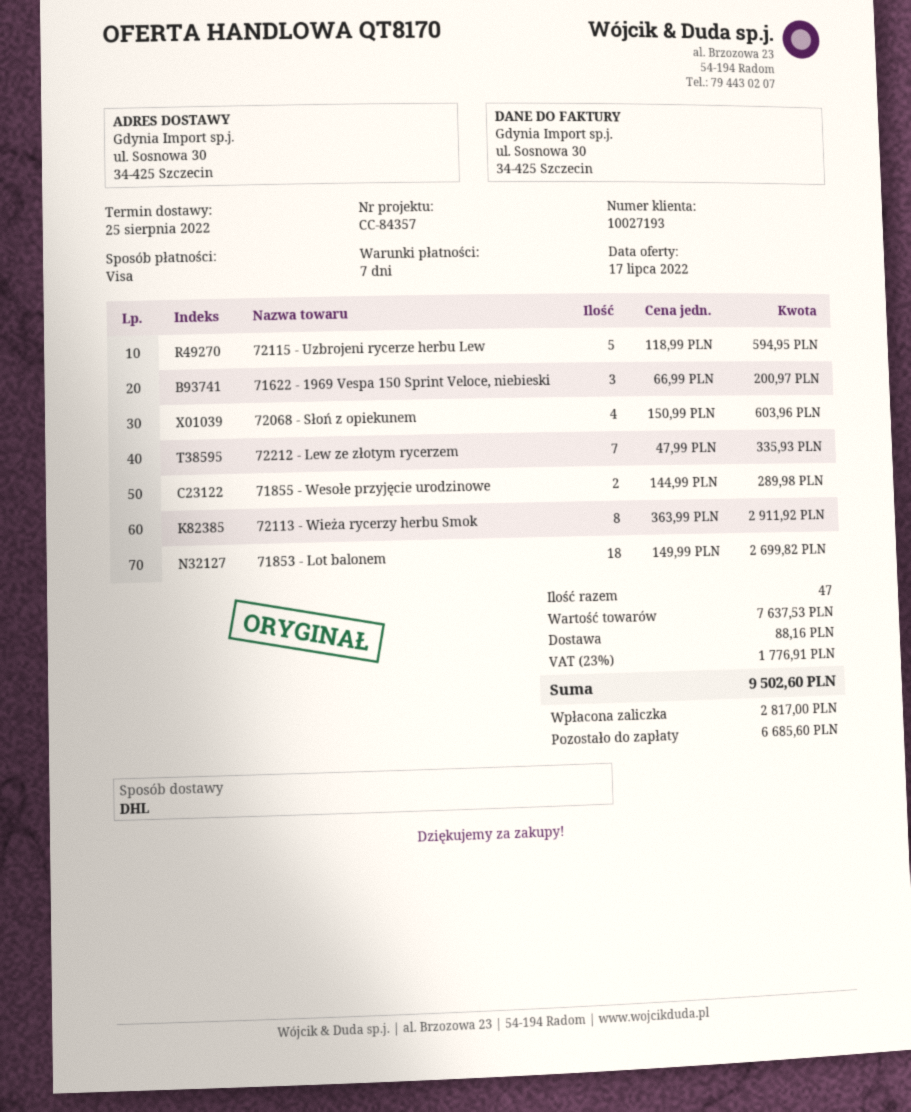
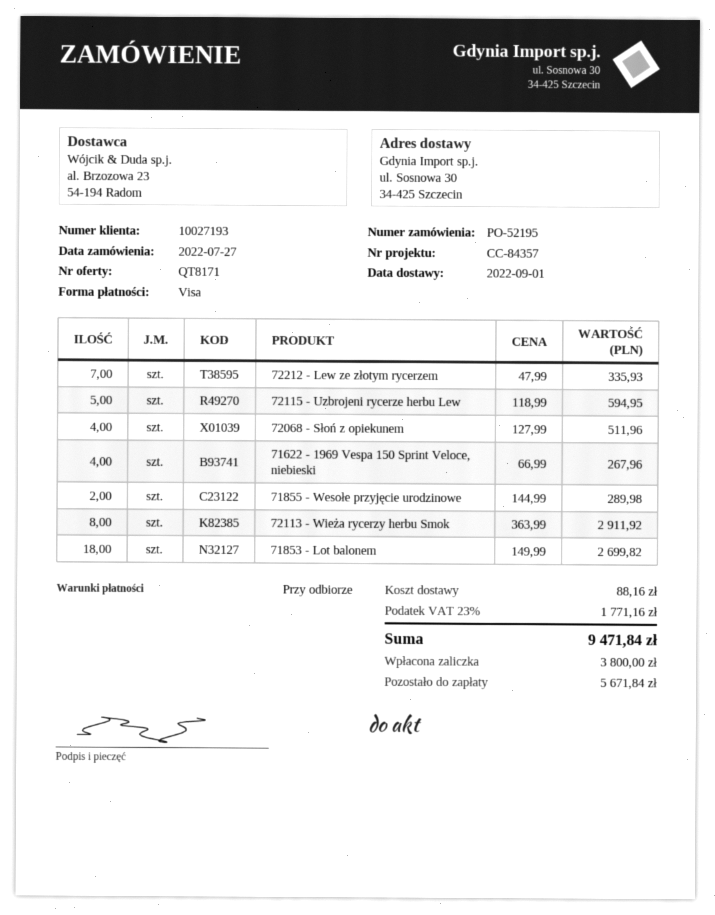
quote number: QT8170 -> QT8171
delivery date: 2022-08-25 -> 2022-09-01
payment terms: 7 days -> on receipt
71622 - 1969 Vespa 150 Sprint Veloce, niebieski: 3 x 66.99 = 200.97 -> 4 x 66.99 = 267.96
72068 - Słoń z opiekunem: 4 x 150.99 = 603.96 -> 4 x 127.99 = 511.96
tax: 23% = 1776.91 -> 23% = 1771.16
total: 9502.60 -> 9471.84
deposit: 2817.00 -> 3800.00
balance: 6685.60 -> 5671.84

